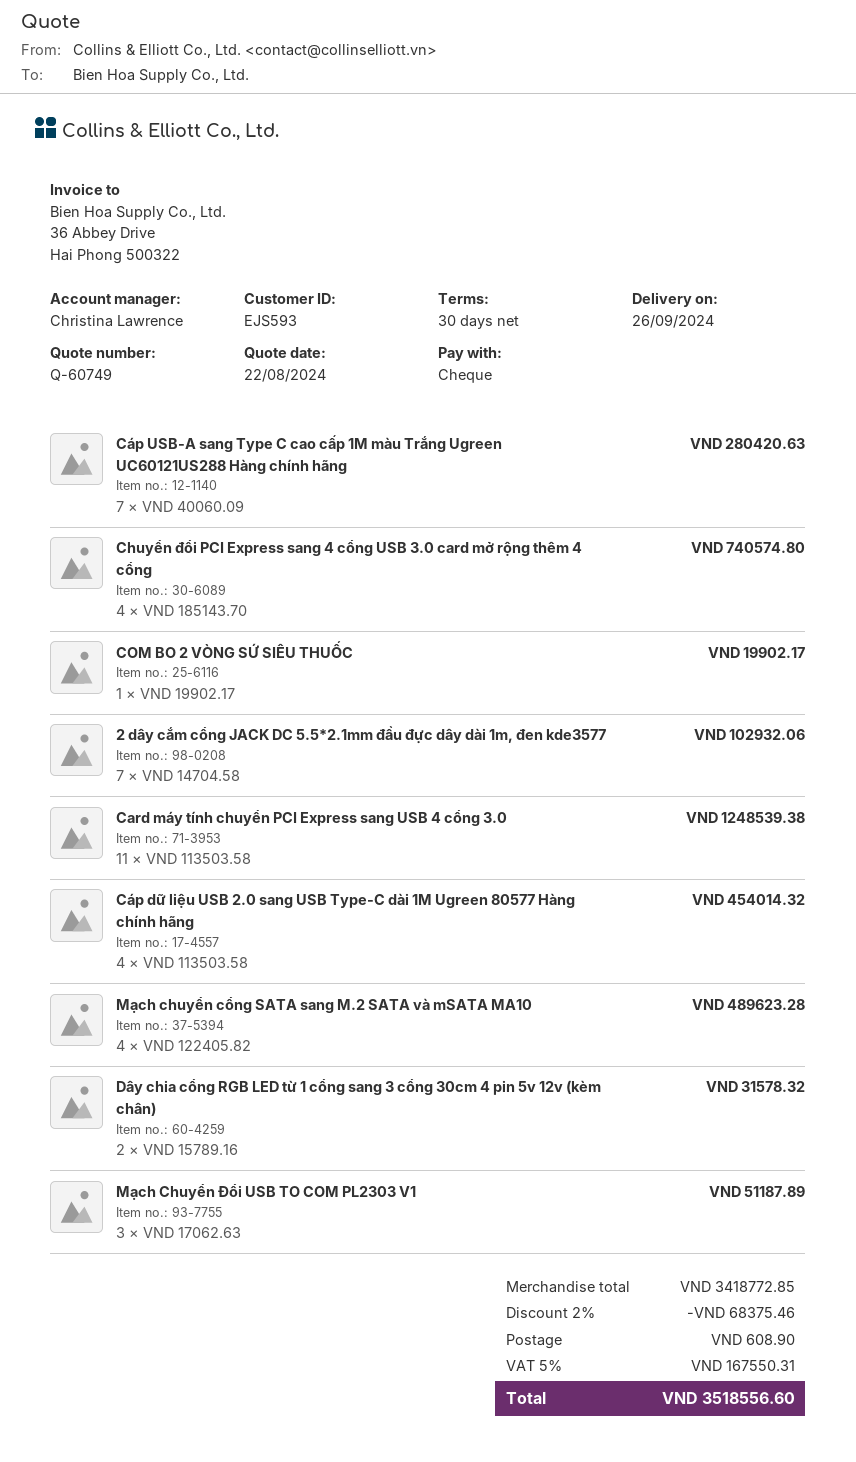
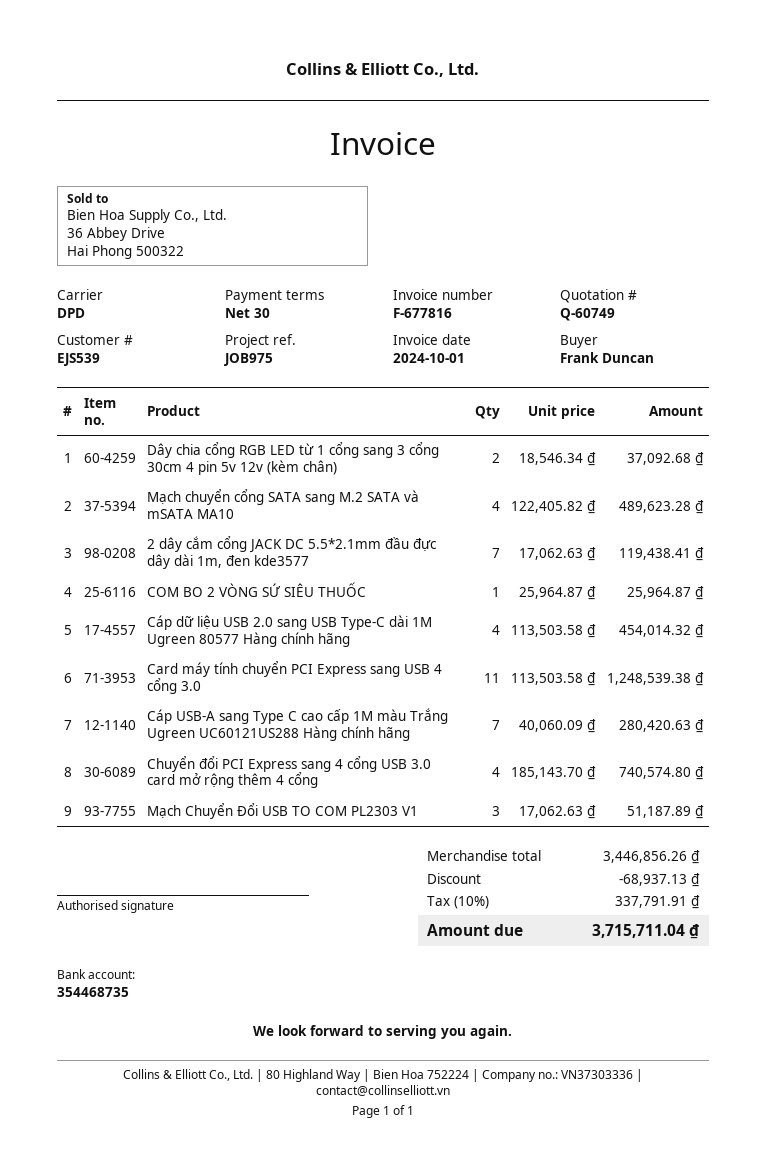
customer number: EJS593 -> EJS539
COM BO 2 VÒNG SỨ SIÊU THUỐC: 1 x 19902.17 = 19902.17 -> 1 x 25964.87 = 25964.87
2 dây cắm cổng JACK DC 5.5*2.1mm đầu đực dây dài 1m, đen kde3577: 7 x 14704.58 = 102932.06 -> 7 x 17062.63 = 119438.41
Dây chia cổng RGB LED từ 1 cổng sang 3 cổng 30cm 4 pin 5v 12v (kèm chân): 2 x 15789.16 = 31578.32 -> 2 x 18546.34 = 37092.68
subtotal: 3418772.85 -> 3446856.26
discount: 68375.46 -> 68937.13
shipping: 608.90 -> none
tax: 5% = 167550.31 -> 10% = 337791.91
total: 3518556.60 -> 3715711.04

